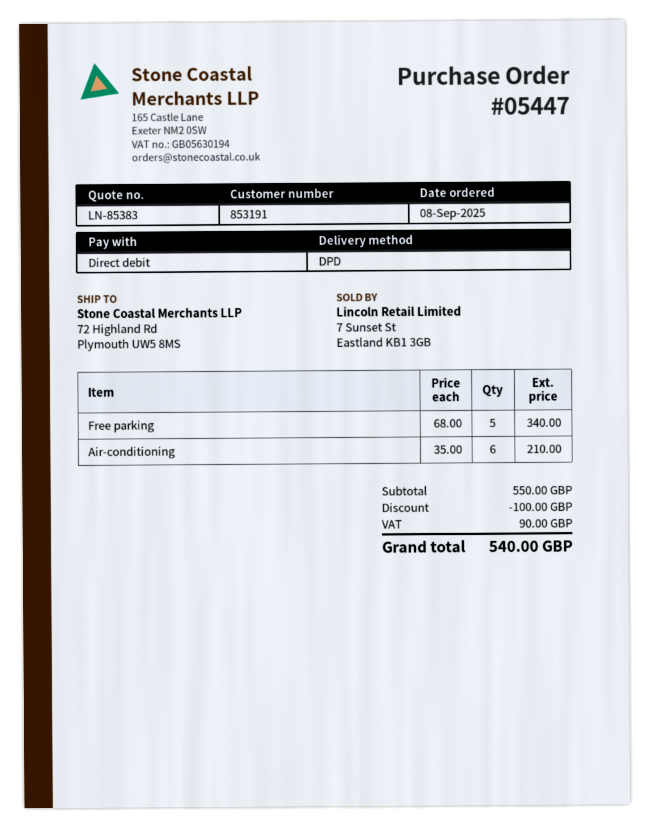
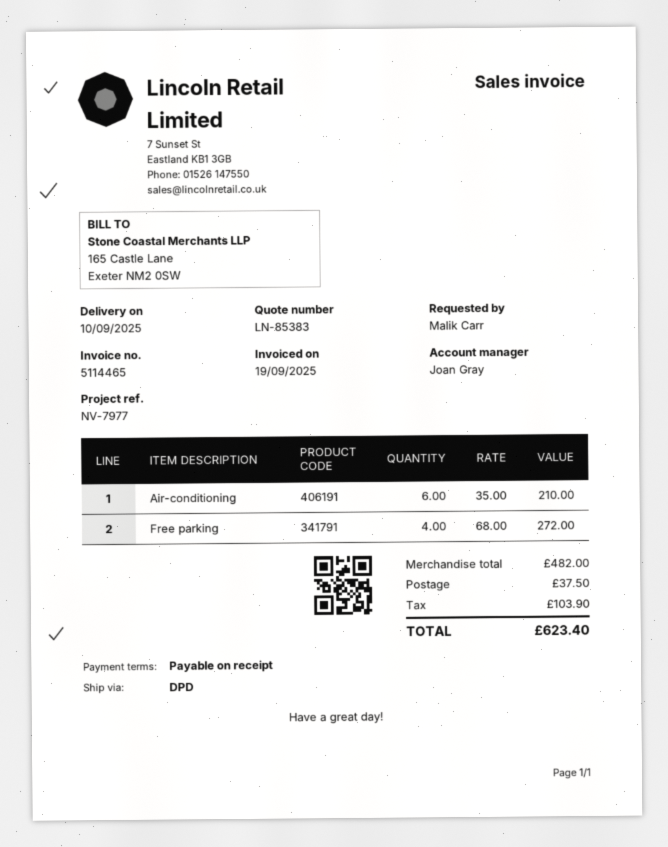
Free parking: 5 x 68.00 = 340.00 -> 4 x 68.00 = 272.00
subtotal: 550.00 -> 482.00
discount: 100.00 -> none
shipping: none -> 37.50
tax: 90.00 -> 103.90
total: 540.00 -> 623.40

